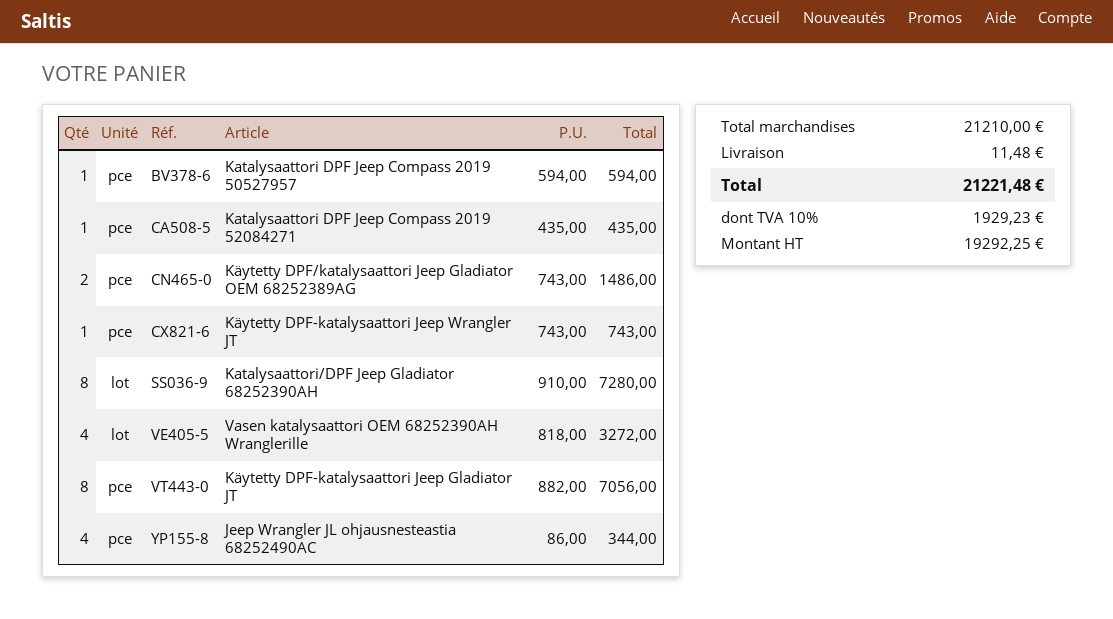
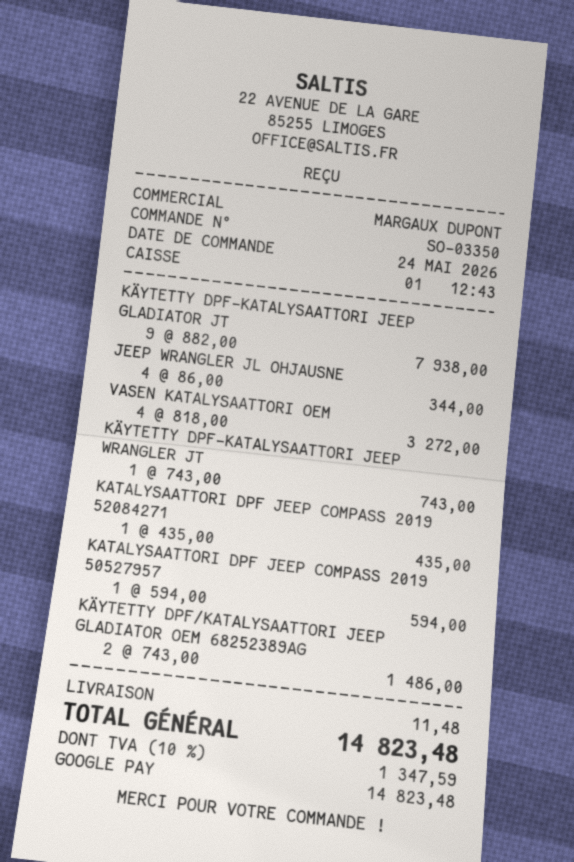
Katalysaattori/DPF Jeep Gladiator 68252390AH: 8 x 910.00 = 7280.00 -> none
Käytetty DPF-katalysaattori Jeep Gladiator JT: 8 x 882.00 = 7056.00 -> 9 x 882.00 = 7938.00
tax: 10% = 1929.23 -> 10% = 1347.59
total: 21221.48 -> 14823.48

